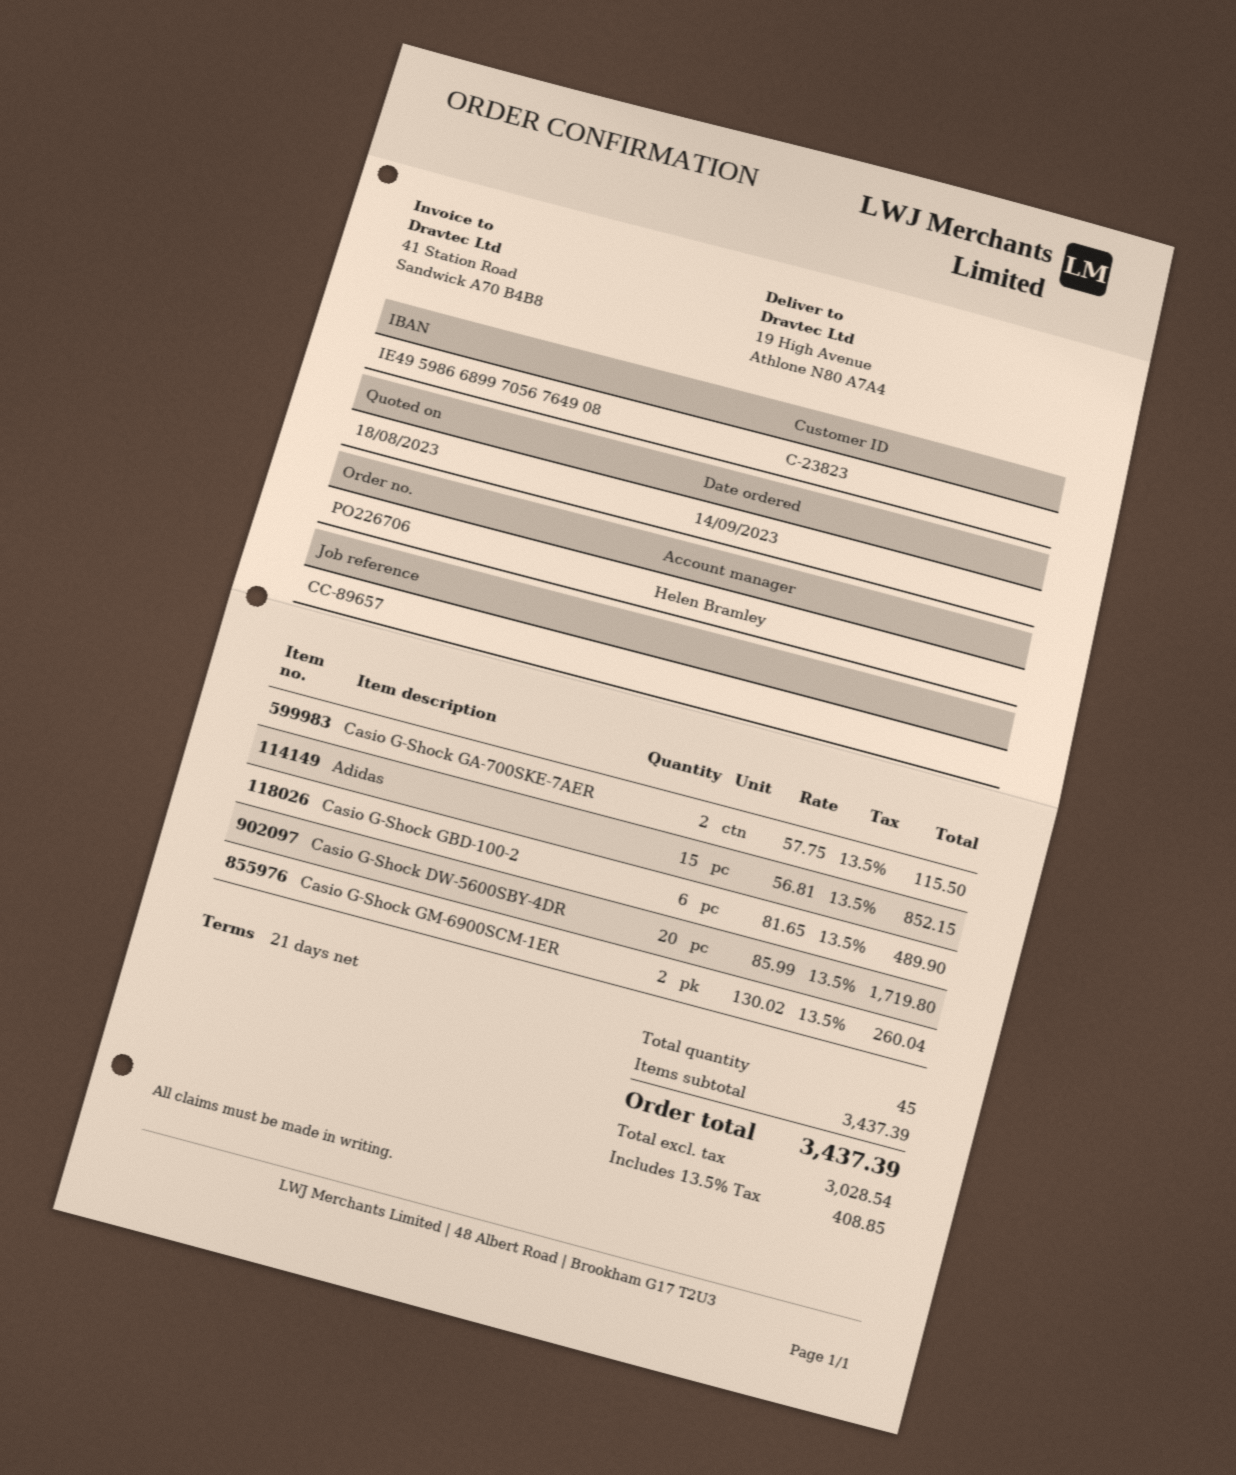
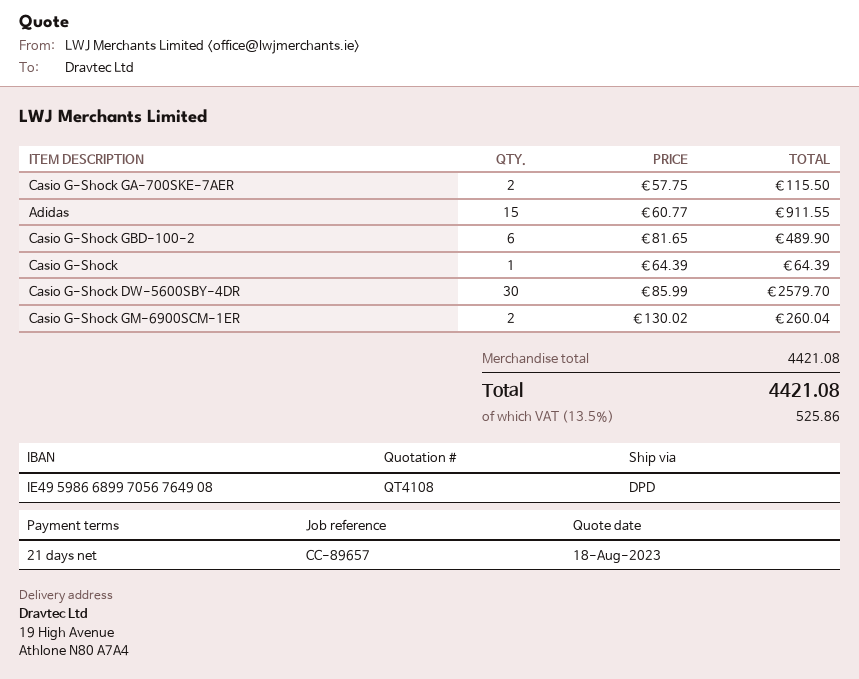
Adidas: 15 x 56.81 = 852.15 -> 15 x 60.77 = 911.55
Casio G-Shock DW-5600SBY-4DR: 20 x 85.99 = 1719.80 -> 30 x 85.99 = 2579.70
Casio G-Shock: none -> 1 x 64.39 = 64.39
subtotal: 3437.39 -> 4421.08
tax: 13.5% = 408.85 -> 13.5% = 525.86
total: 3437.39 -> 4421.08

